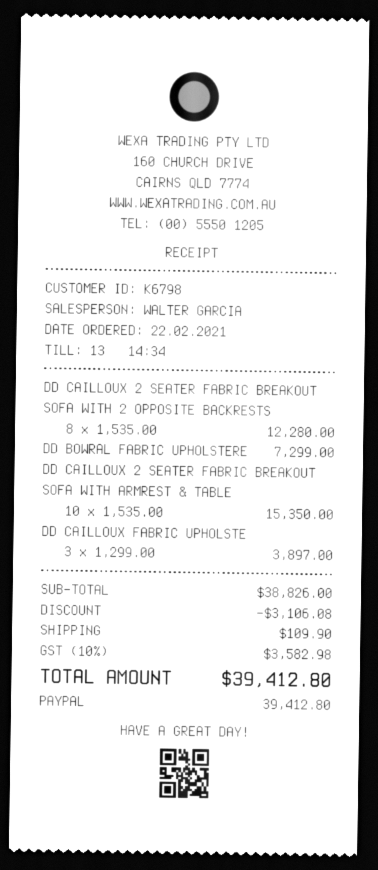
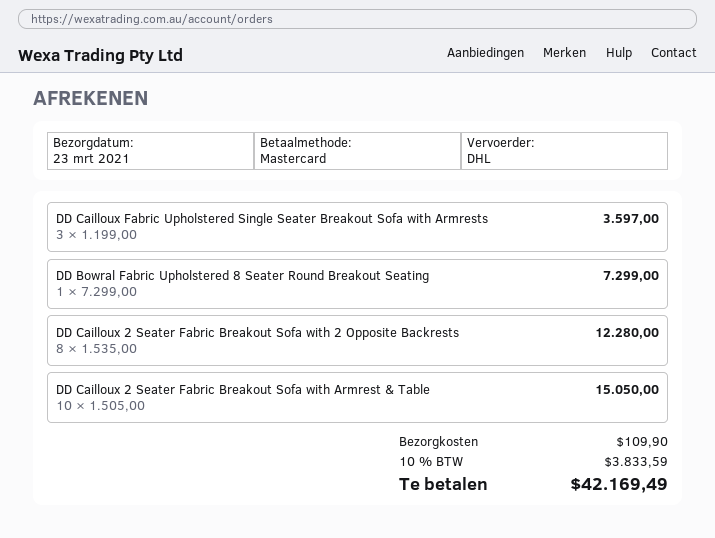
payment method: PayPal -> Mastercard
DD CAILLOUX 2 SEATER FABRIC BREAKOUT SOFA WITH ARMREST & TABLE: 10 x 1535.00 = 15350.00 -> 10 x 1505.00 = 15050.00
DD CAILLOUX FABRIC UPHOLSTE: 3 x 1299.00 = 3897.00 -> 3 x 1199.00 = 3597.00
discount: 3106.08 -> none
tax: 10% = 3582.98 -> 10% = 3833.59
total: 39412.80 -> 42169.49

